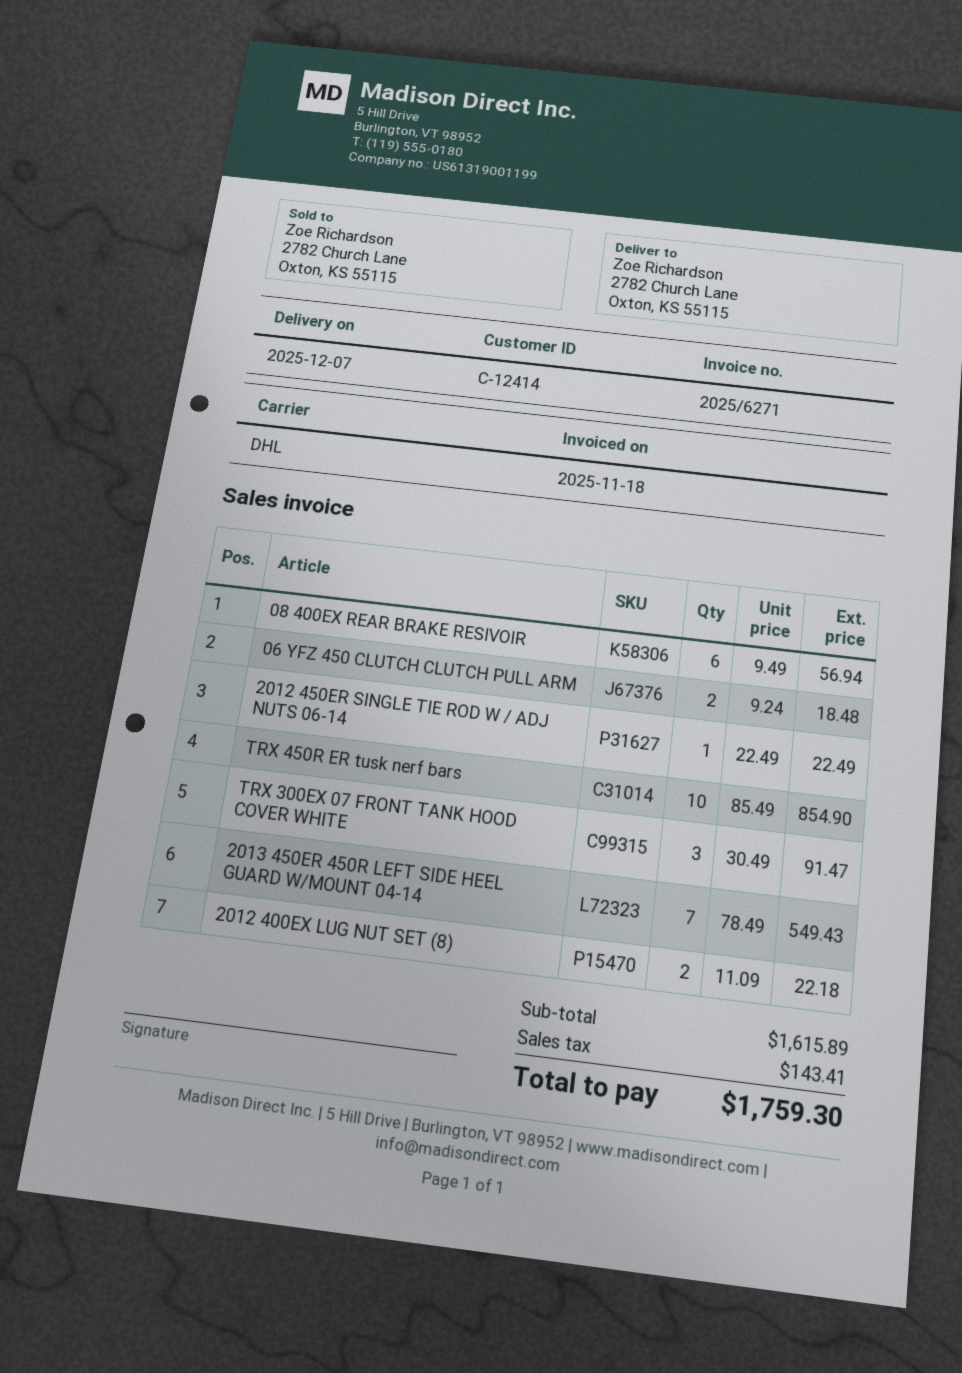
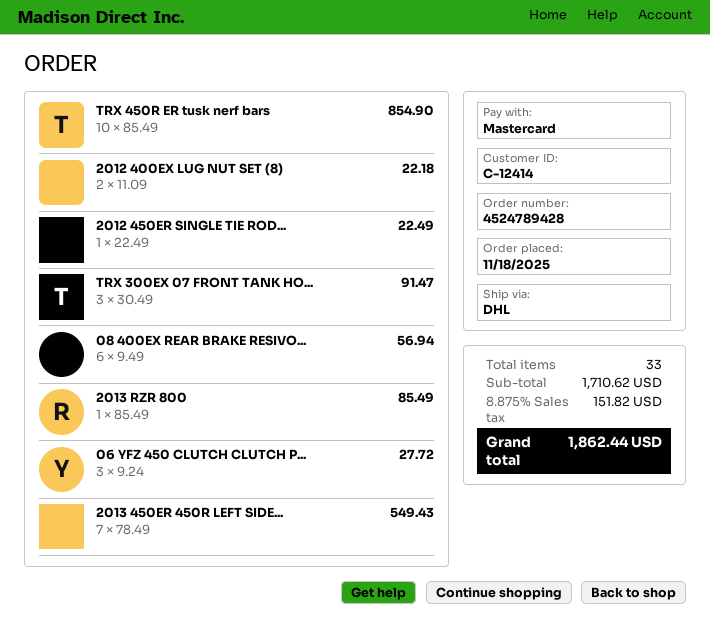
06 YFZ 450 CLUTCH CLUTCH PULL ARM: 2 x 9.24 = 18.48 -> 3 x 9.24 = 27.72
2013 RZR 800: none -> 1 x 85.49 = 85.49
subtotal: 1615.89 -> 1710.62
tax: 143.41 -> 151.82
total: 1759.30 -> 1862.44

